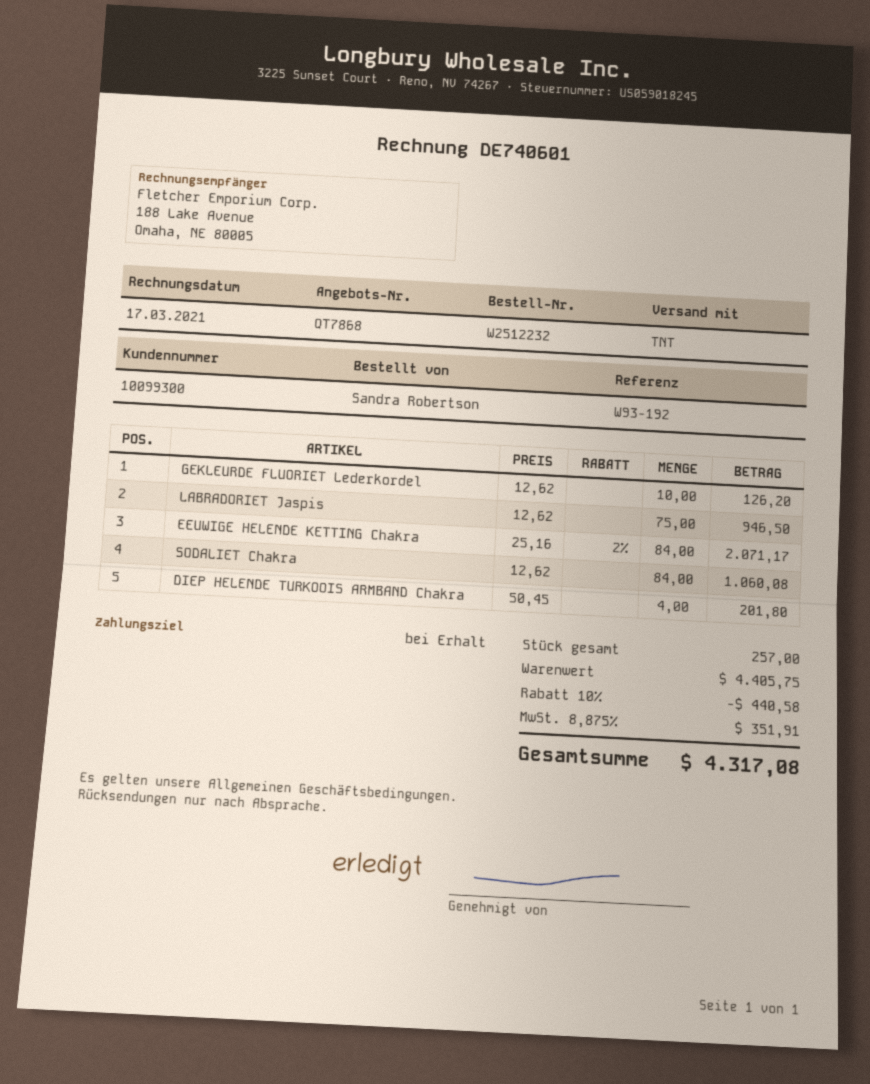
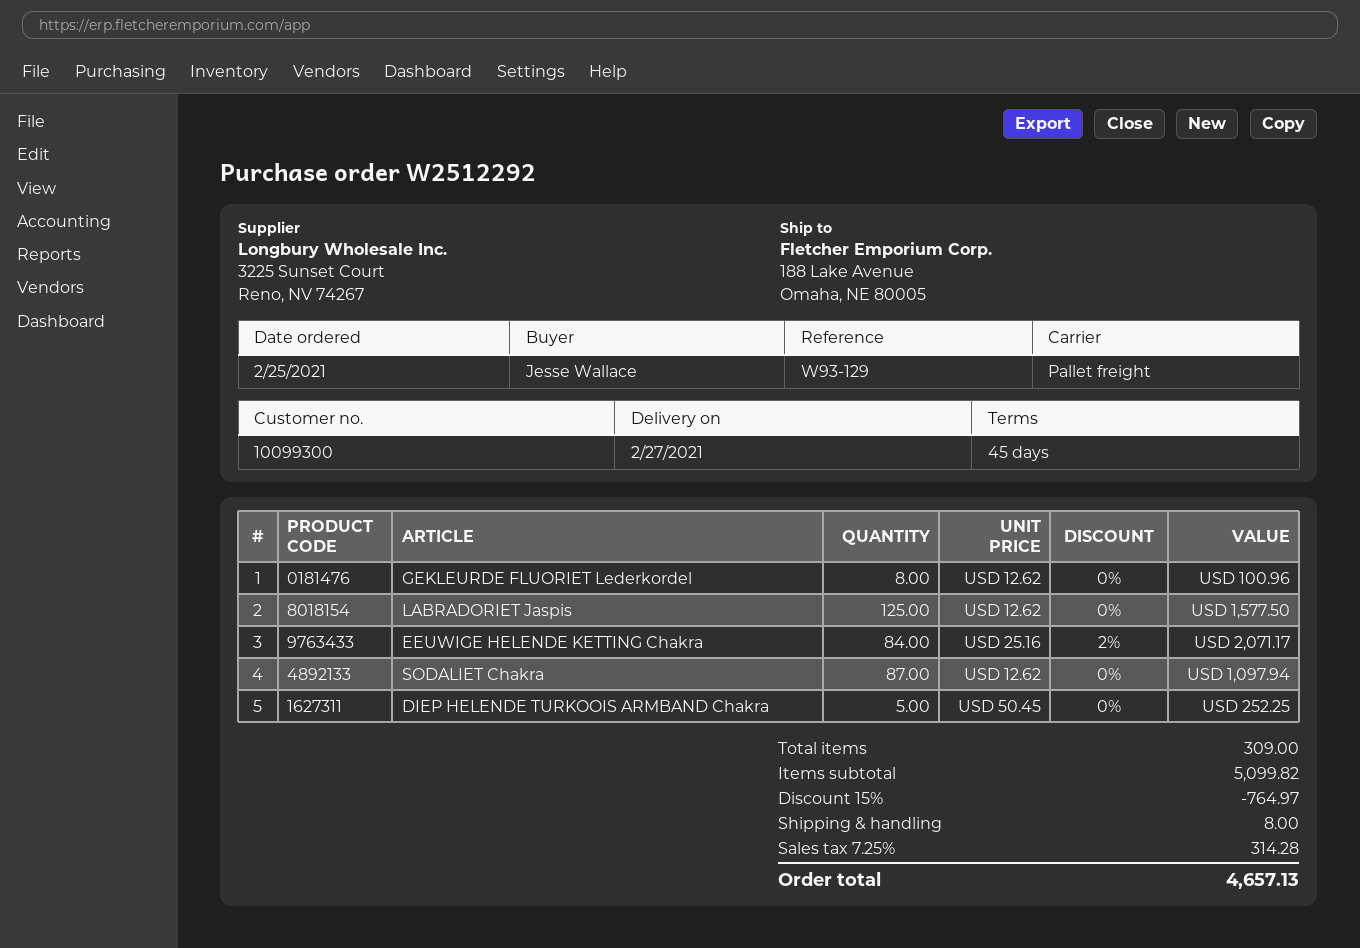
order number: W2512232 -> W2512292
payment terms: on receipt -> 45 days
reference: W93-192 -> W93-129
ordered by: Sandra Robertson -> Jesse Wallace
shipping method: TNT -> pallet freight
GEKLEURDE FLUORIET Lederkordel: 10 x 12.62 = 126.20 -> 8 x 12.62 = 100.96
LABRADORIET Jaspis: 75 x 12.62 = 946.50 -> 125 x 12.62 = 1577.50
SODALIET Chakra: 84 x 12.62 = 1060.08 -> 87 x 12.62 = 1097.94
DIEP HELENDE TURKOOIS ARMBAND Chakra: 4 x 50.45 = 201.80 -> 5 x 50.45 = 252.25
total quantity: 257 -> 309
subtotal: 4405.75 -> 5099.82
discount: 10% = 440.58 -> 15% = 764.97
shipping: none -> 8.00
tax: 8.875% = 351.91 -> 7.25% = 314.28
total: 4317.08 -> 4657.13

